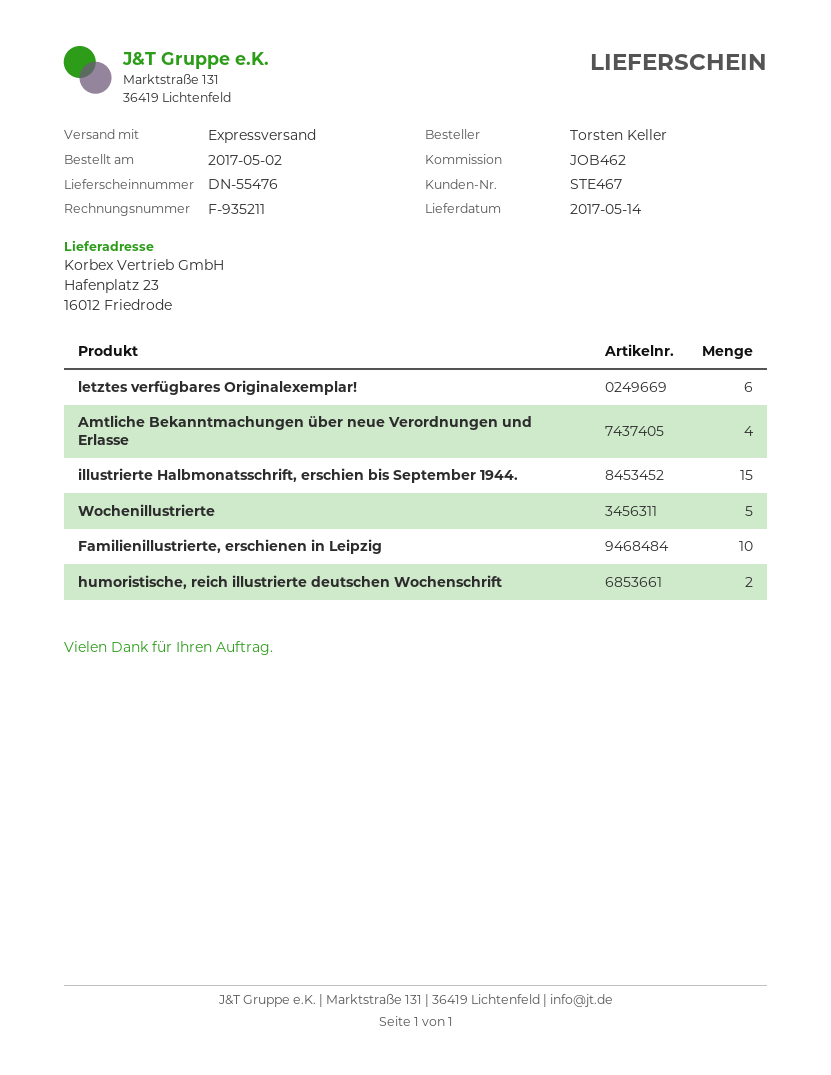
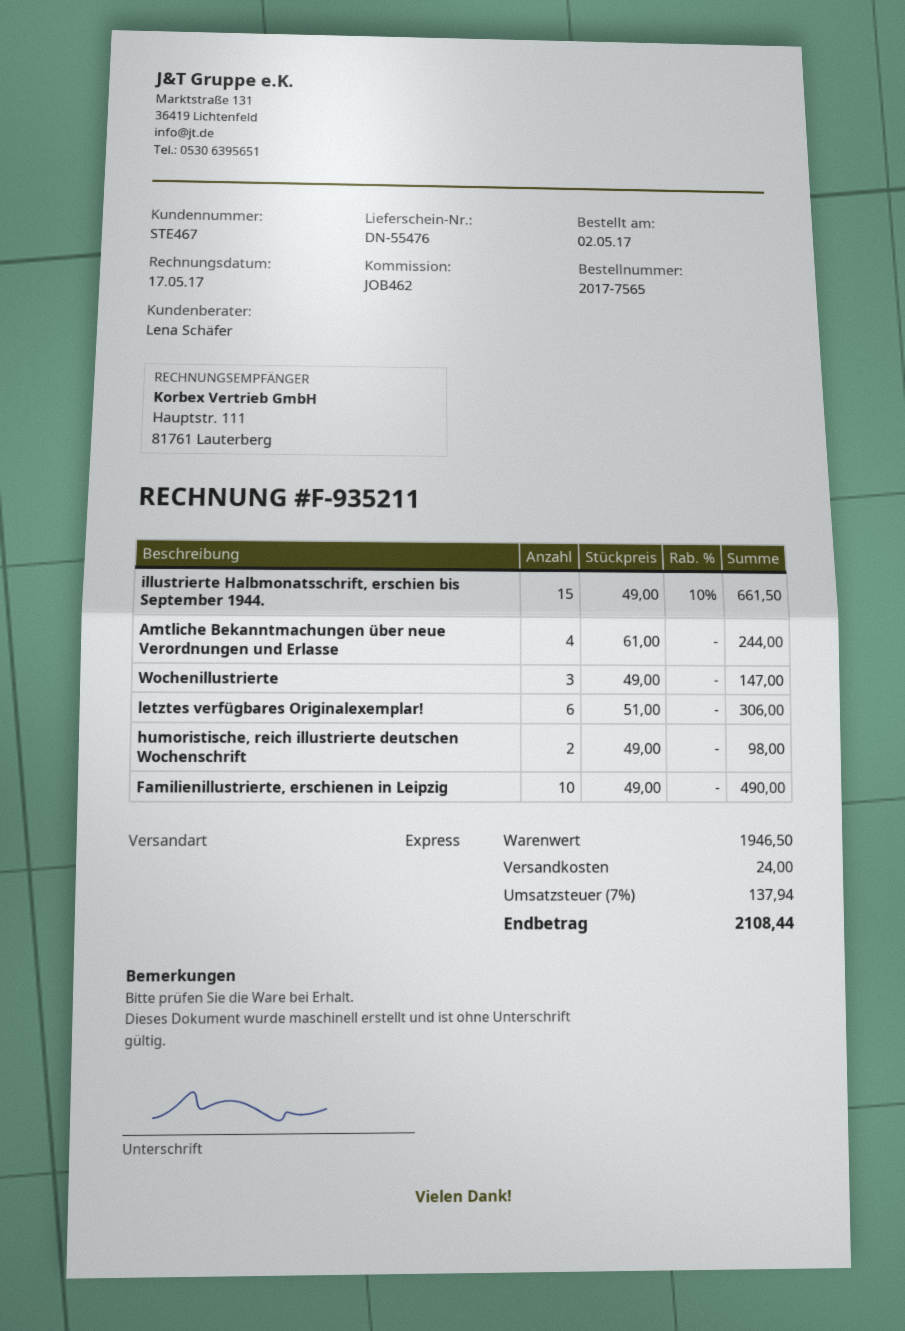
Wochenillustrierte: 5 -> 3

